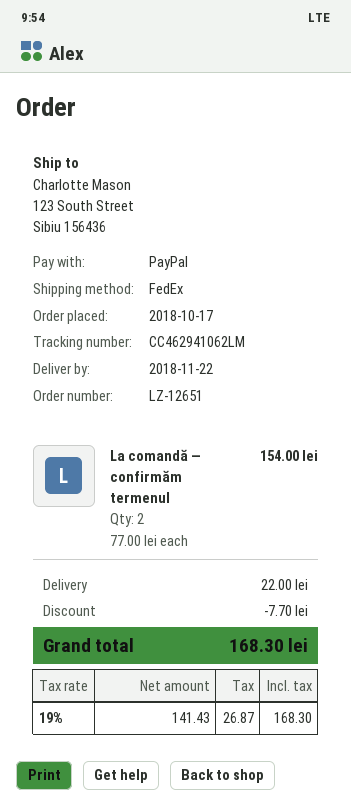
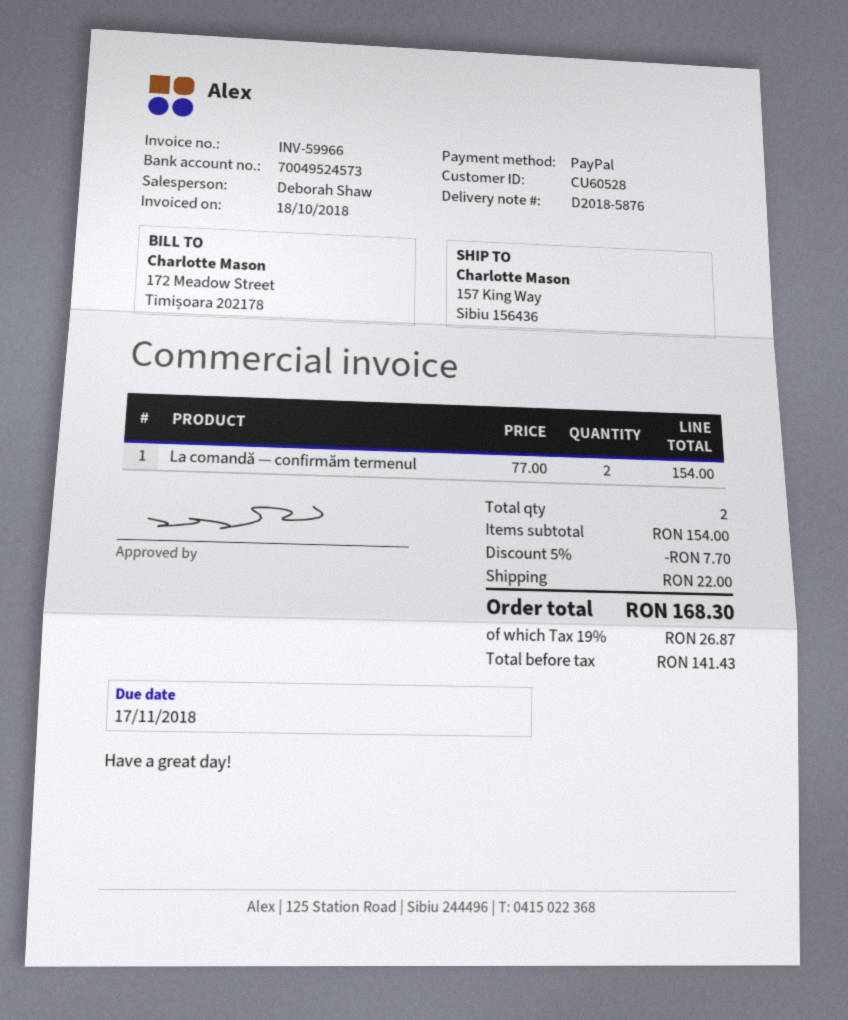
ship to: 123 South Street, Sibiu 156436 -> 157 King Way, Sibiu 156436

